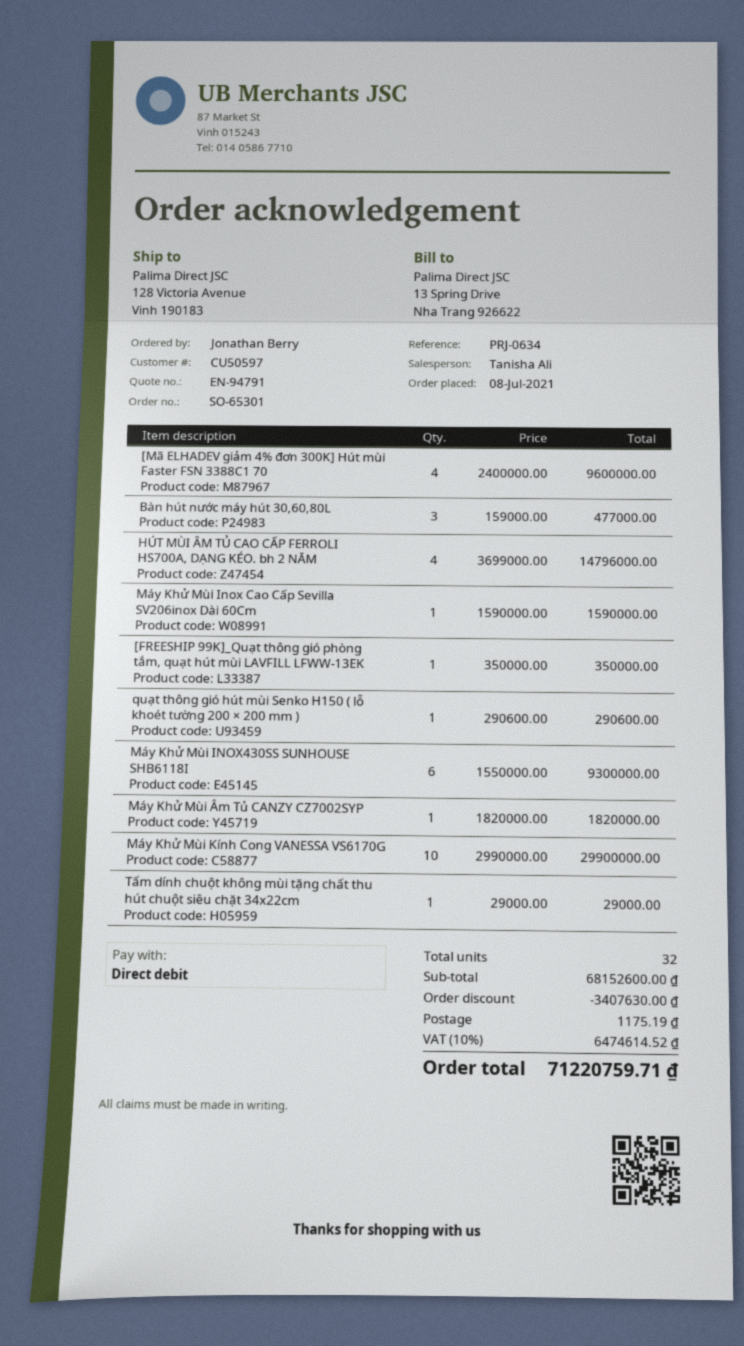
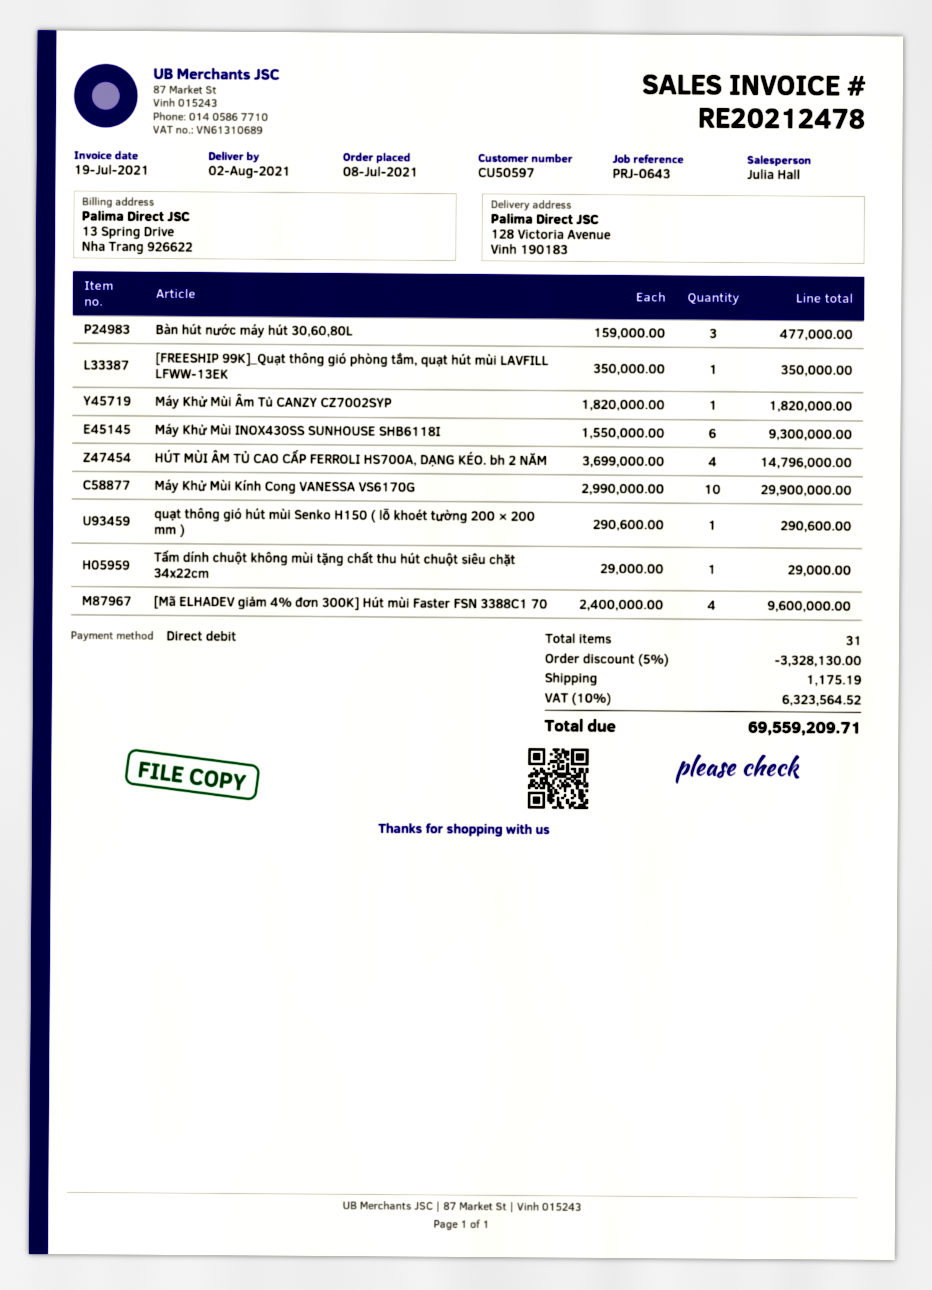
reference: PRJ-0634 -> PRJ-0643
sales rep: Tanisha Ali -> Julia Hall
Máy Khử Mùi Inox Cao Cấp Sevilla SV206inox Dài 60Cm: 1 x 1590000.00 = 1590000.00 -> none
total quantity: 32 -> 31
discount: 3407630.00 -> 3328130.00
tax: 10% = 6474614.52 -> 10% = 6323564.52
total: 71220759.71 -> 69559209.71

